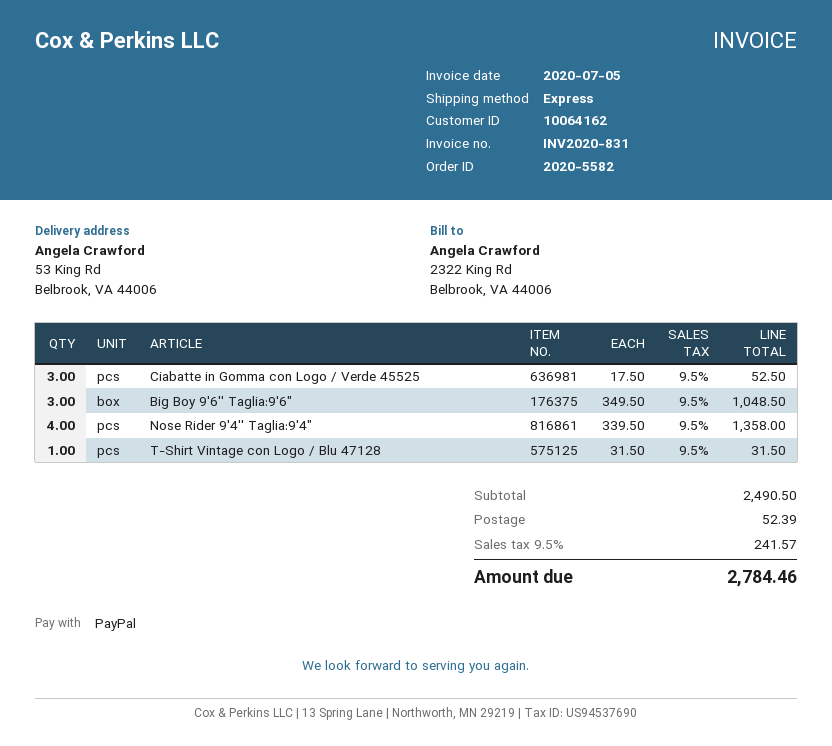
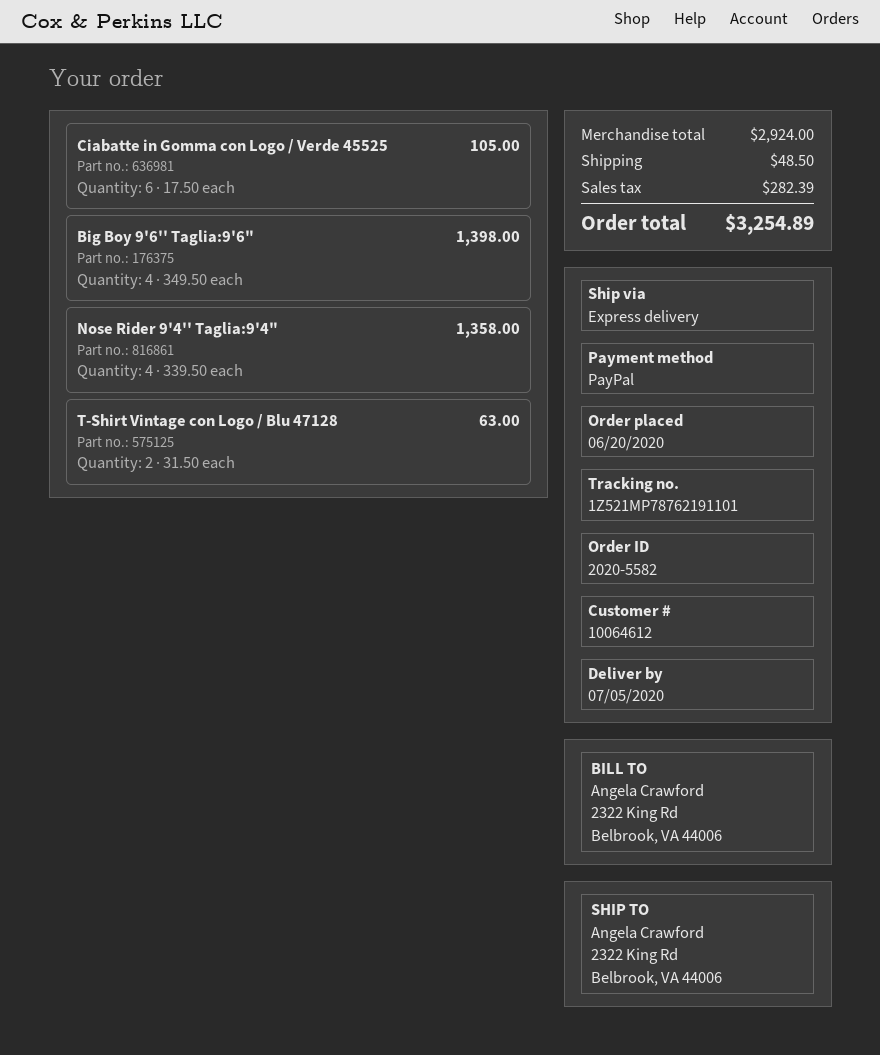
customer number: 10064162 -> 10064612
ship to: 53 King Rd, Belbrook, VA 44006 -> 2322 King Rd, Belbrook, VA 44006
Ciabatte in Gomma con Logo / Verde 45525: 3 x 17.50 = 52.50 -> 6 x 17.50 = 105.00
Big Boy 9'6'' Taglia:9'6": 3 x 349.50 = 1048.50 -> 4 x 349.50 = 1398.00
T-Shirt Vintage con Logo / Blu 47128: 1 x 31.50 = 31.50 -> 2 x 31.50 = 63.00
subtotal: 2490.50 -> 2924.00
shipping: 52.39 -> 48.50
tax: 241.57 -> 282.39
total: 2784.46 -> 3254.89

